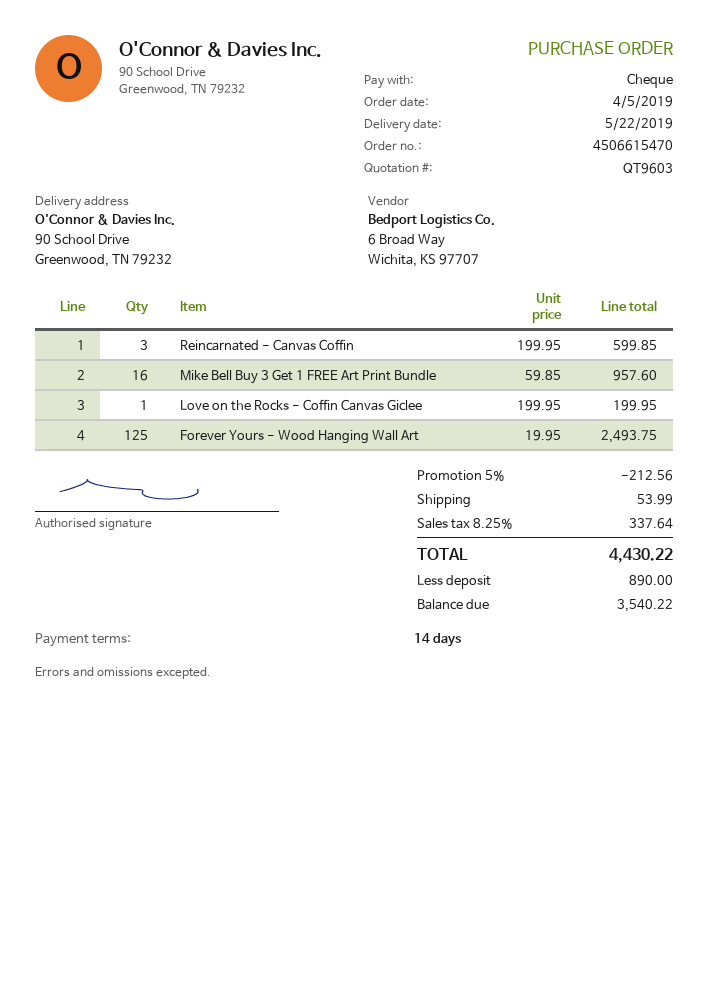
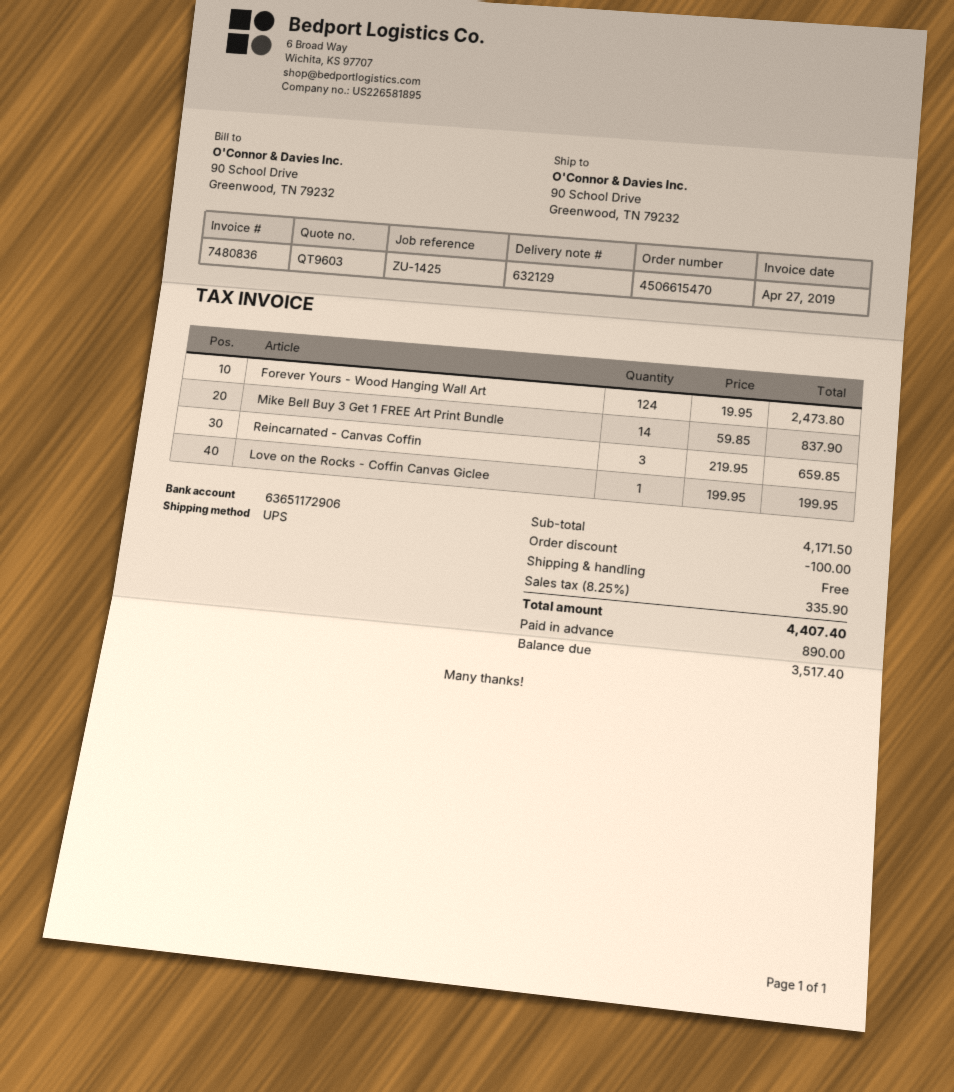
Reincarnated - Canvas Coffin: 3 x 199.95 = 599.85 -> 3 x 219.95 = 659.85
Mike Bell Buy 3 Get 1 FREE Art Print Bundle: 16 x 59.85 = 957.60 -> 14 x 59.85 = 837.90
Forever Yours - Wood Hanging Wall Art: 125 x 19.95 = 2493.75 -> 124 x 19.95 = 2473.80
discount: 212.56 -> 100.00
shipping: 53.99 -> 0.00
tax: 8.25% = 337.64 -> 8.25% = 335.90
total: 4430.22 -> 4407.40
balance: 3540.22 -> 3517.40

